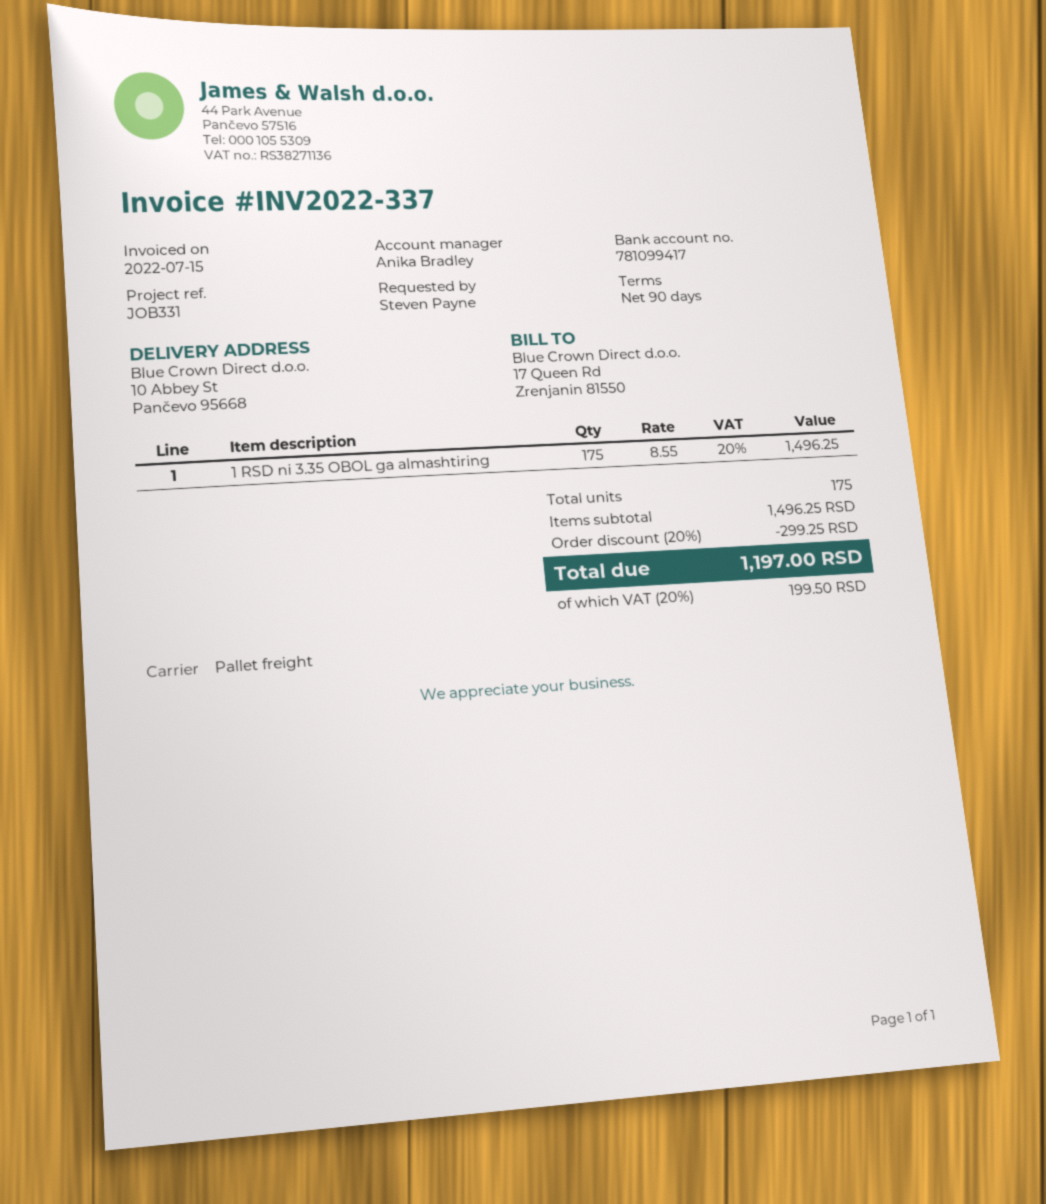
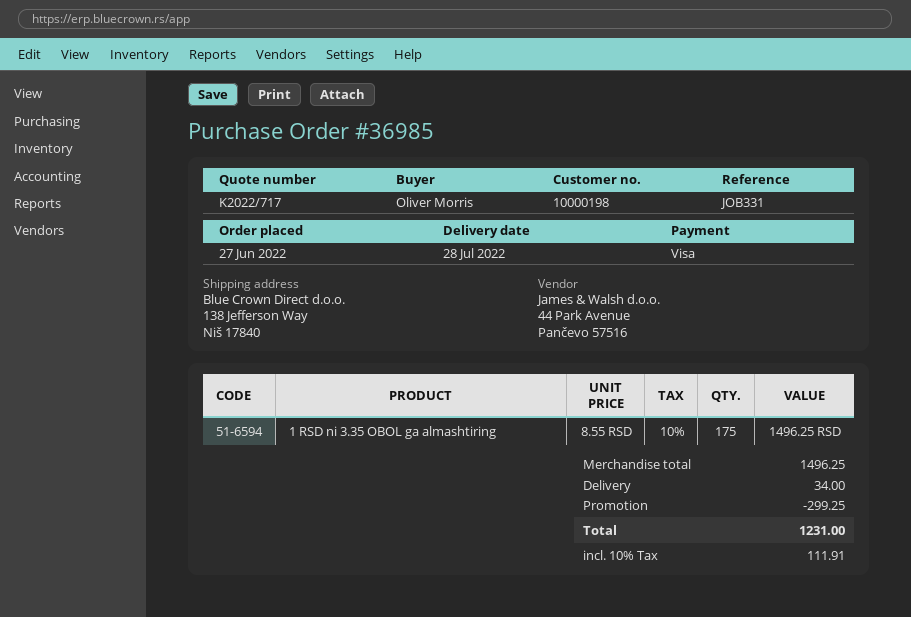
ordered by: Steven Payne -> Oliver Morris
ship to: 10 Abbey St, Pančevo 95668 -> 138 Jefferson Way, Niš 17840
shipping: none -> 34.00
tax: 20% = 199.50 -> 10% = 111.91
total: 1197.00 -> 1231.00

